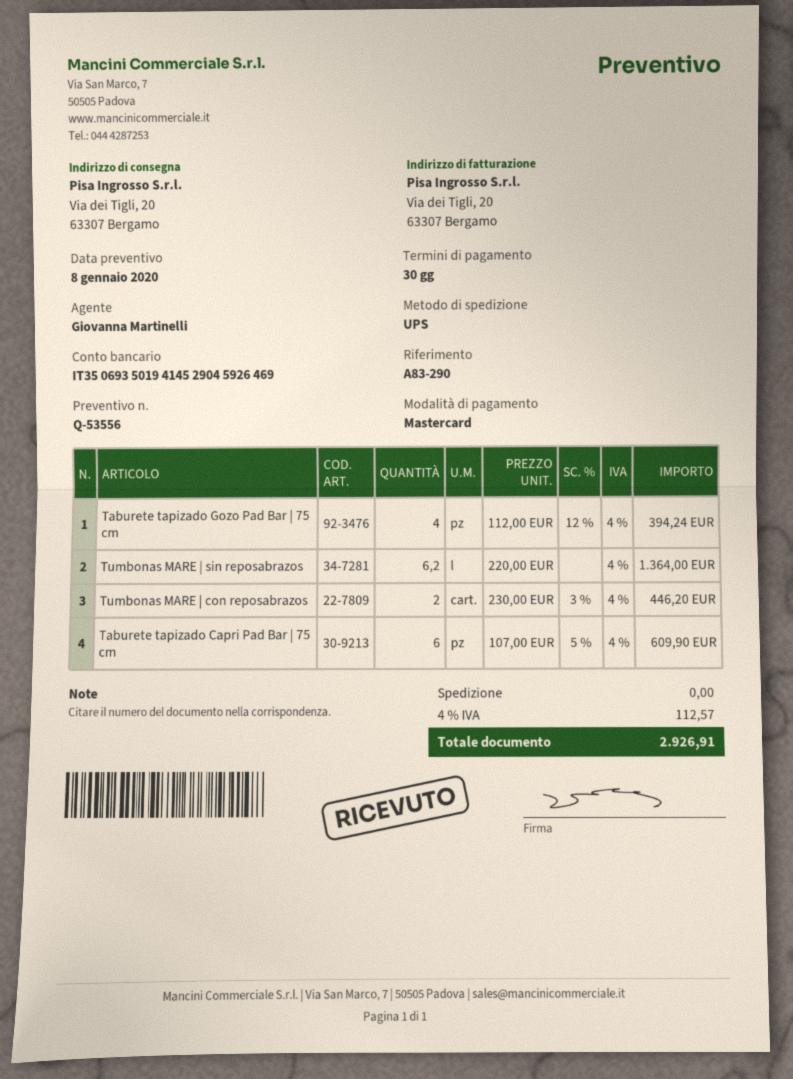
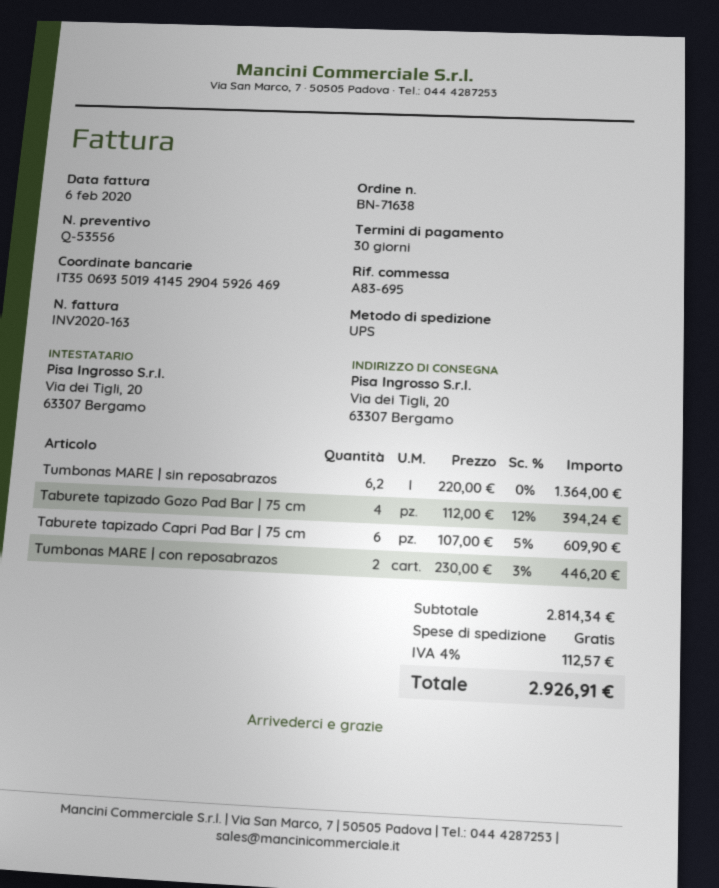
reference: A83-290 -> A83-695

